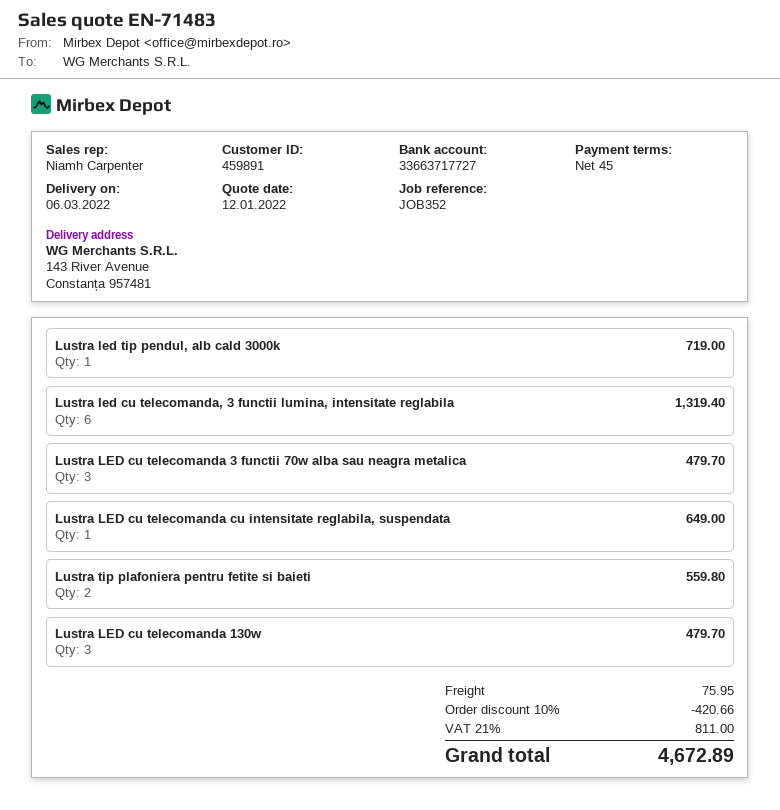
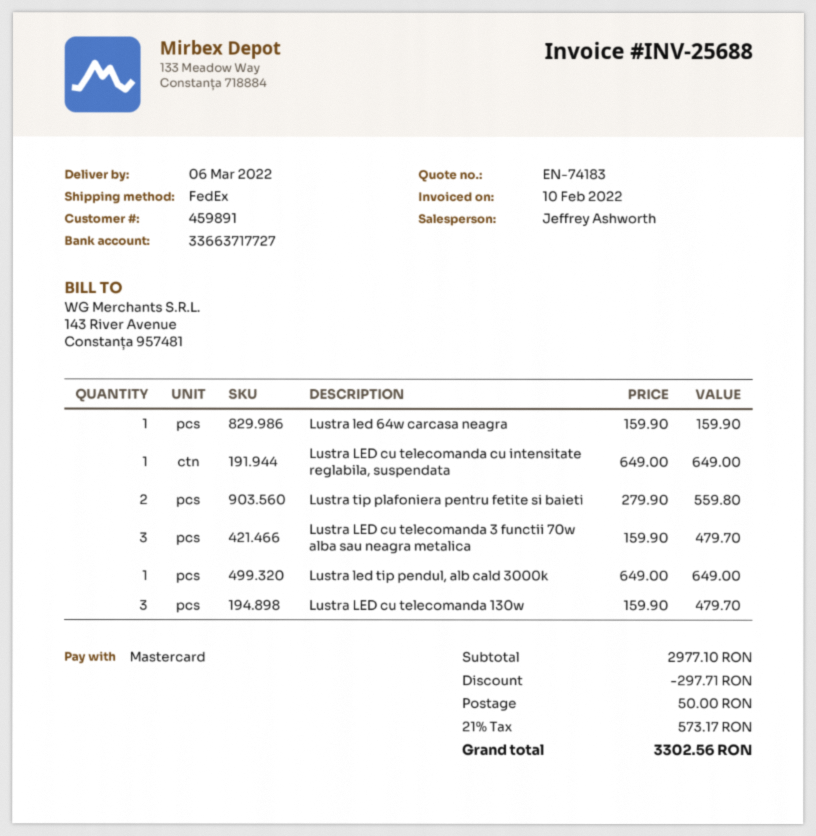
quote number: EN-71483 -> EN-74183
sales rep: Niamh Carpenter -> Jeffrey Ashworth
Lustra led tip pendul, alb cald 3000k: 1 for 719.00 -> 1 for 649.00
Lustra led cu telecomanda, 3 functii lumina, intensitate reglabila: 6 for 1319.40 -> none
Lustra led 64w carcasa neagra: none -> 1 for 159.90
discount: 420.66 -> 297.71
shipping: 75.95 -> 50.00
tax: 21% = 811.00 -> 21% = 573.17
total: 4672.89 -> 3302.56

